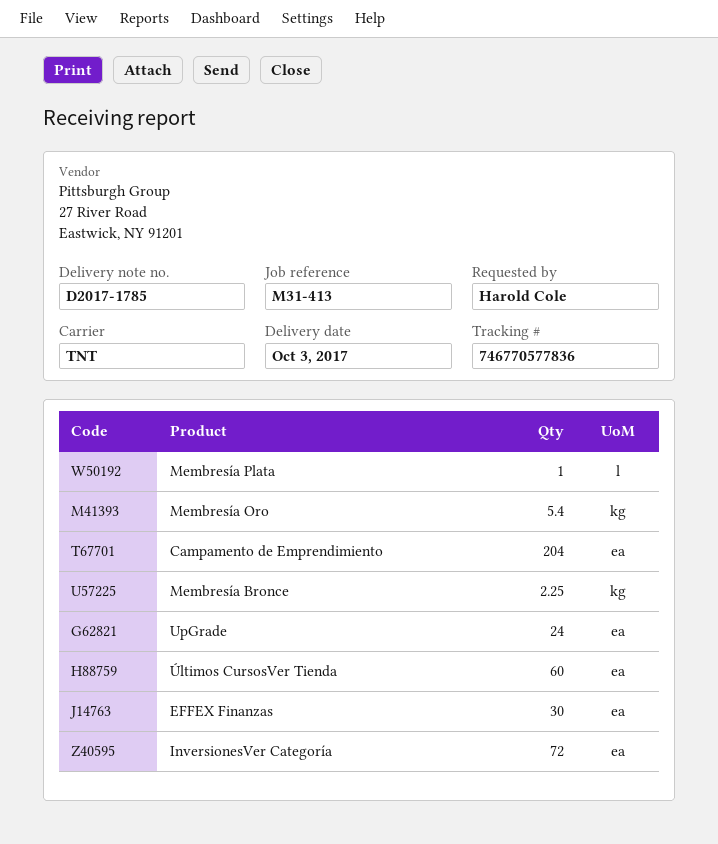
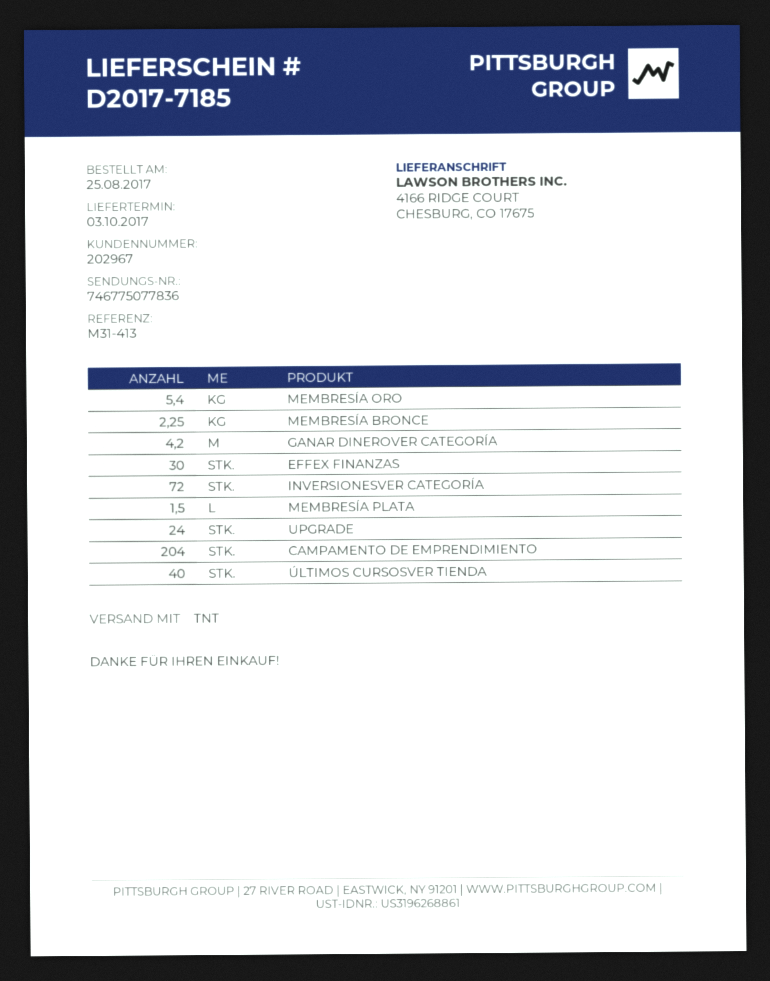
delivery note number: D2017-1785 -> D2017-7185
tracking number: 746770577836 -> 746775077836
Membresía Plata: 1 -> 1.5
Últimos CursosVer Tienda: 60 -> 40
GANAR DINEROVER CATEGORÍA: none -> 4.2

